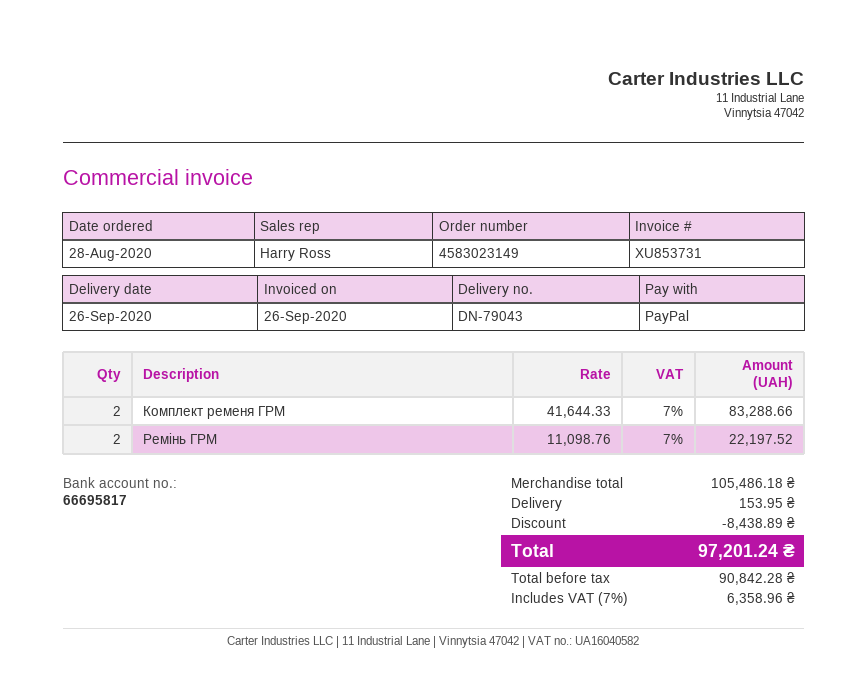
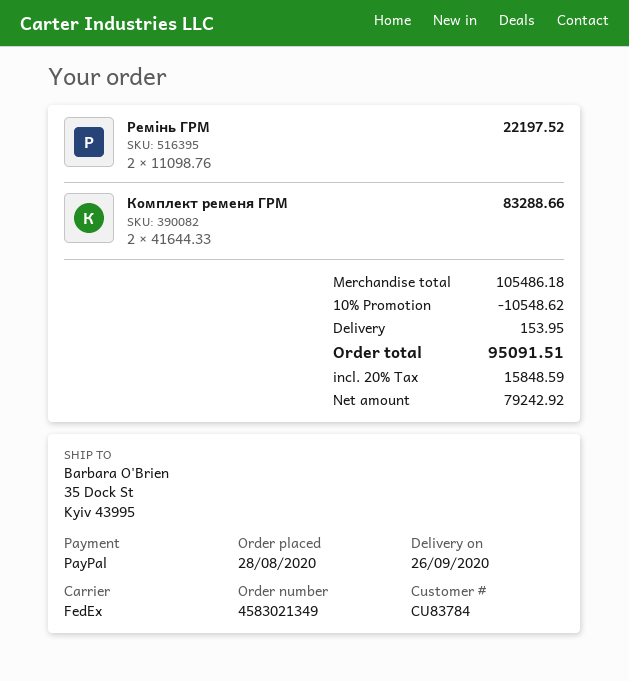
order number: 4583023149 -> 4583021349
discount: 8438.89 -> 10548.62
net: 90842.28 -> 79242.92
tax: 7% = 6358.96 -> 20% = 15848.59
total: 97201.24 -> 95091.51

